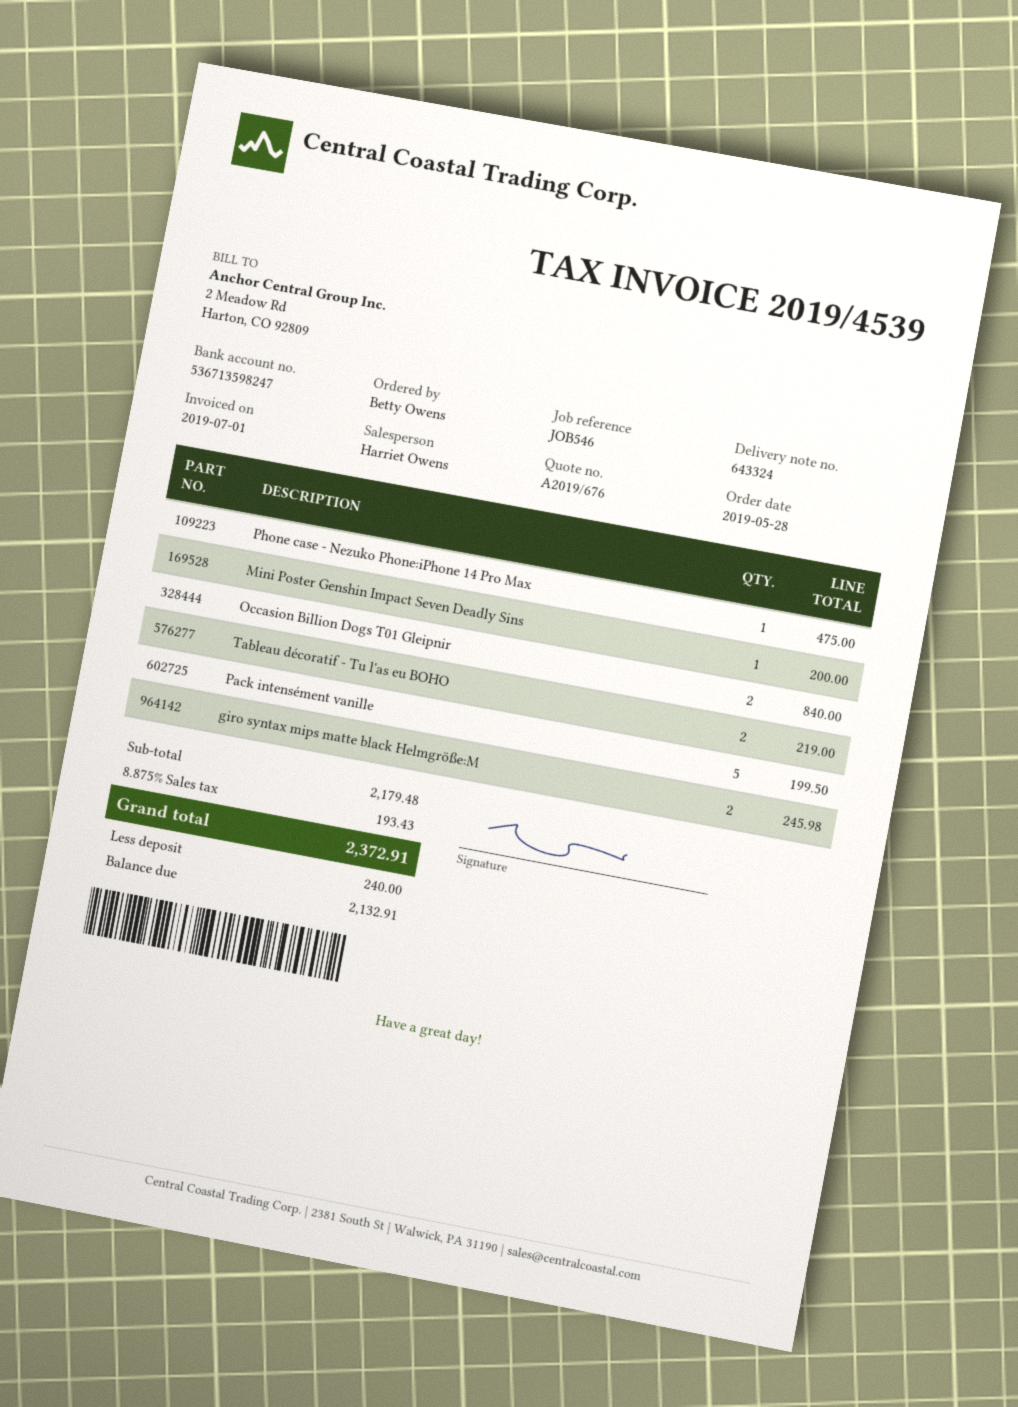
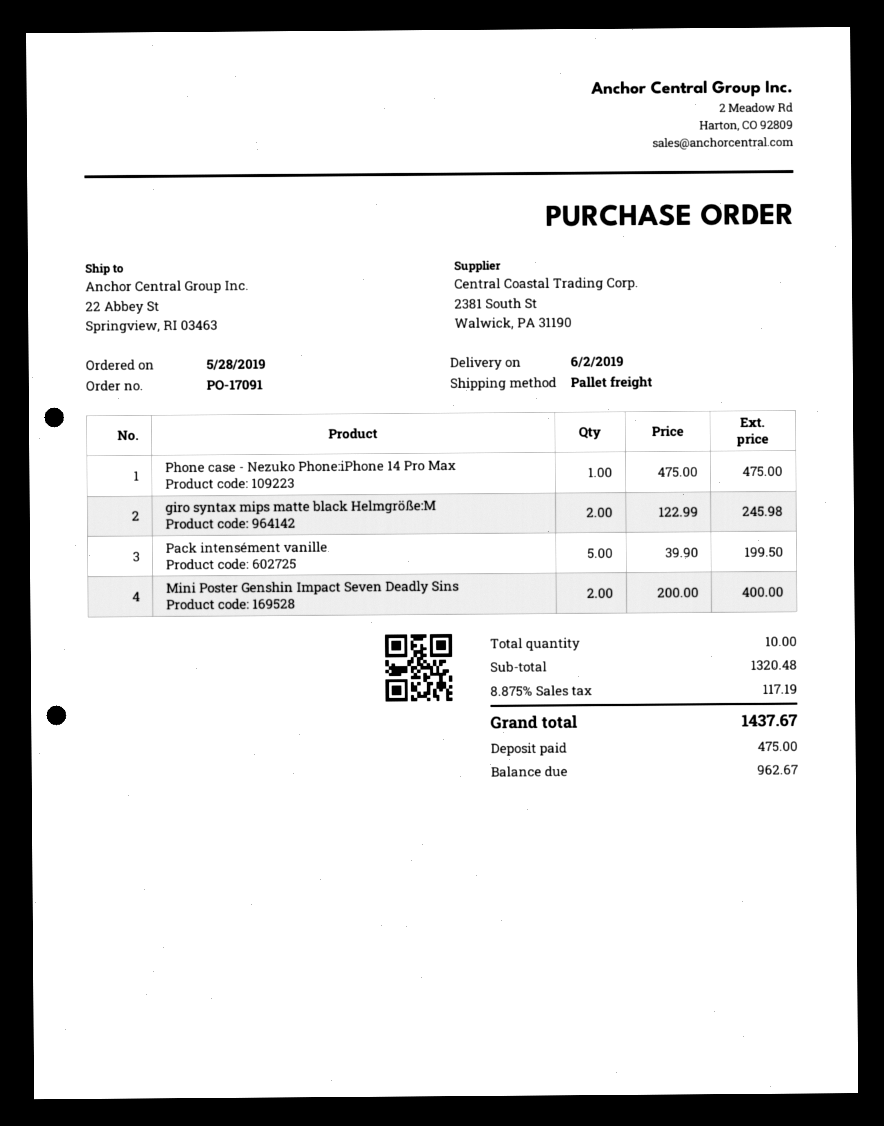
Mini Poster Genshin Impact Seven Deadly Sins: 1 for 200.00 -> 2 for 400.00
Occasion Billion Dogs T01 Gleipnir: 2 for 840.00 -> none
Tableau décoratif - Tu l'as eu BOHO: 2 for 219.00 -> none
subtotal: 2179.48 -> 1320.48
tax: 8.875% = 193.43 -> 8.875% = 117.19
total: 2372.91 -> 1437.67
deposit: 240.00 -> 475.00
balance: 2132.91 -> 962.67

